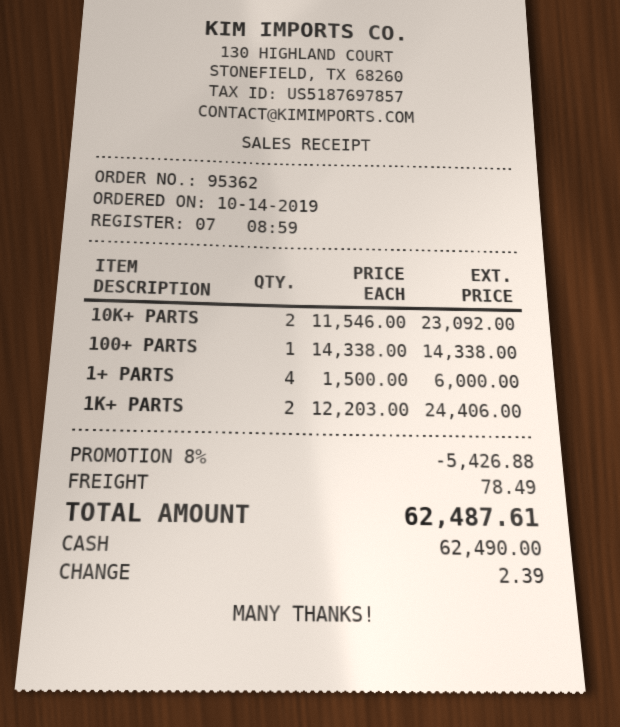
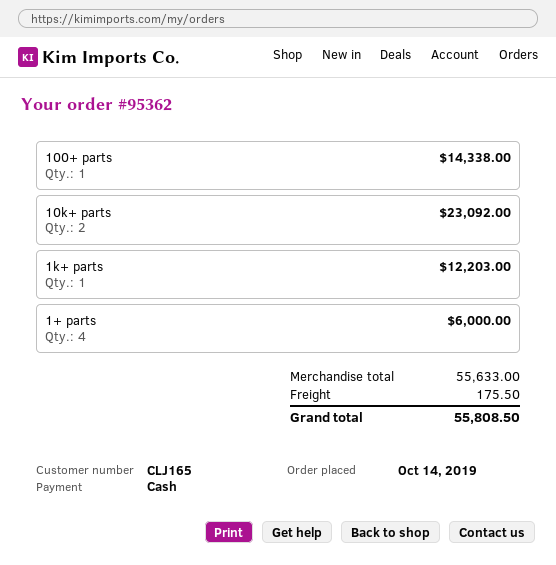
1K+ PARTS: 2 for 24406.00 -> 1 for 12203.00
discount: 8% = 5426.88 -> none
shipping: 78.49 -> 175.50
total: 62487.61 -> 55808.50

